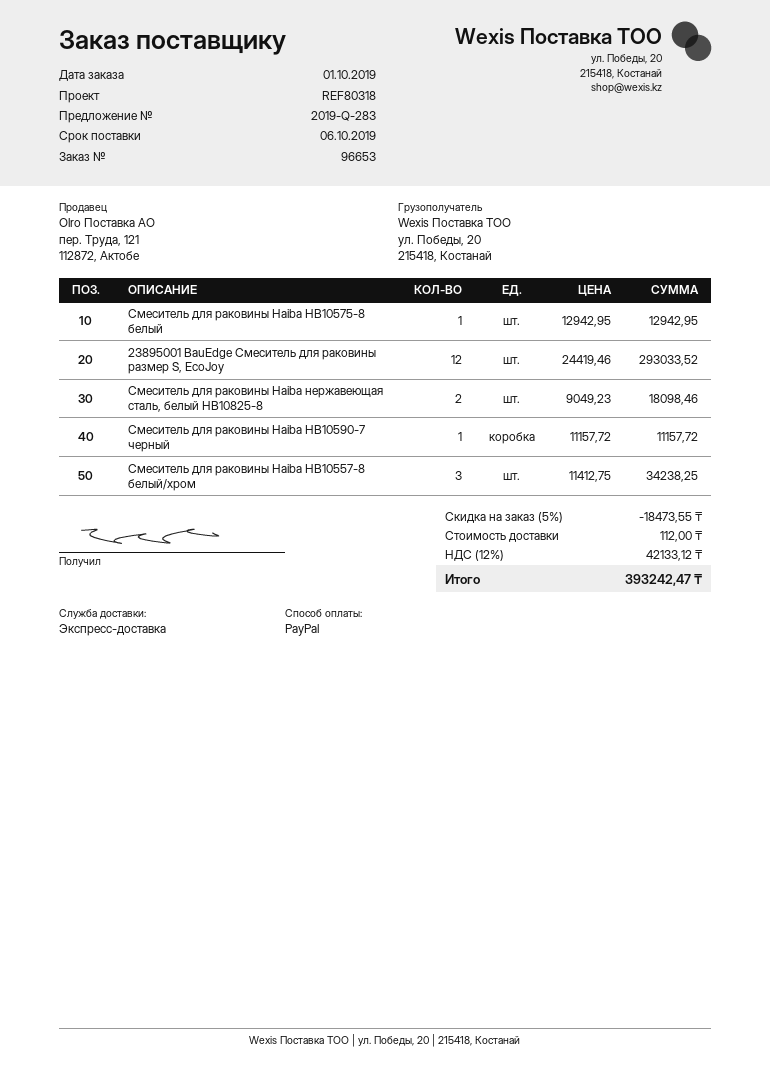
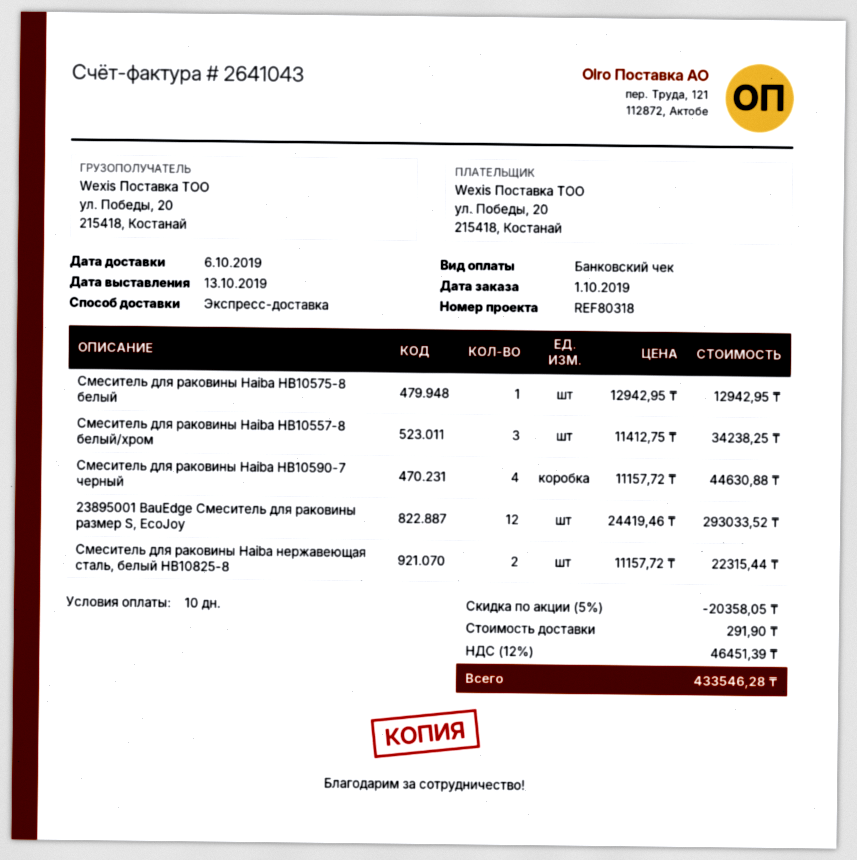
payment method: PayPal -> cheque
Смеситель для раковины Haiba нержавеющая сталь, белый HB10825-8: 2 x 9049.23 = 18098.46 -> 2 x 11157.72 = 22315.44
Смеситель для раковины Haiba HB10590-7 черный: 1 x 11157.72 = 11157.72 -> 4 x 11157.72 = 44630.88
discount: 5% = 18473.55 -> 5% = 20358.05
shipping: 112.00 -> 291.90
tax: 12% = 42133.12 -> 12% = 46451.39
total: 393242.47 -> 433546.28

